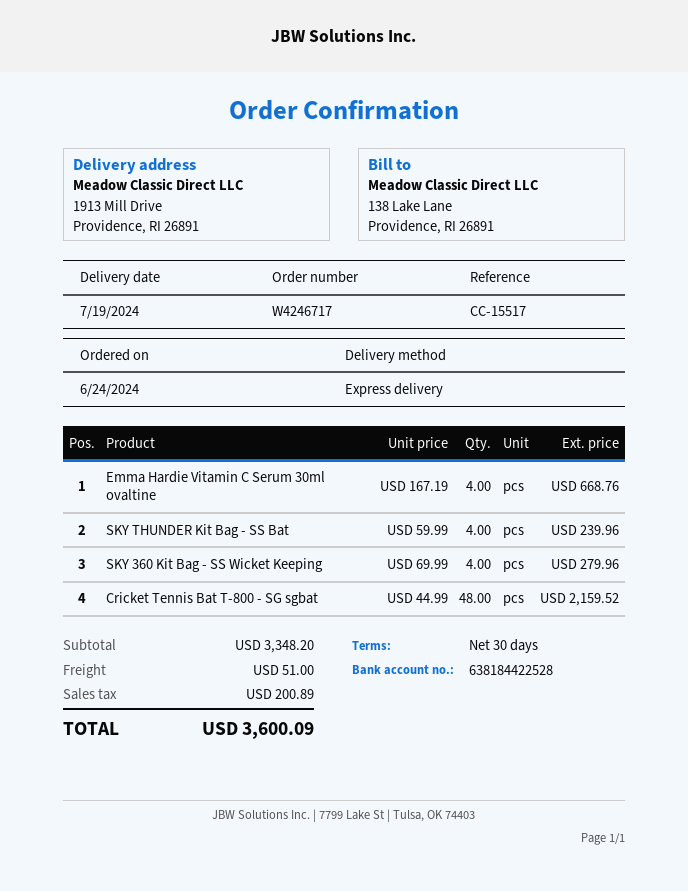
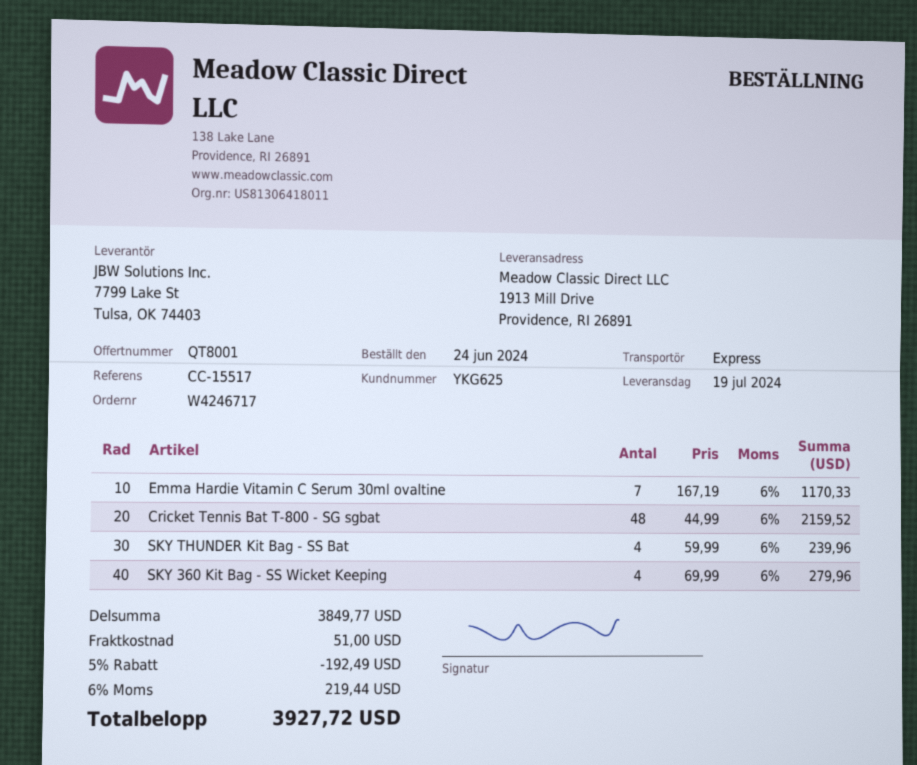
Emma Hardie Vitamin C Serum 30ml ovaltine: 4 x 167.19 = 668.76 -> 7 x 167.19 = 1170.33
subtotal: 3348.20 -> 3849.77
discount: none -> 5% = 192.49
tax: 200.89 -> 219.44
total: 3600.09 -> 3927.72

